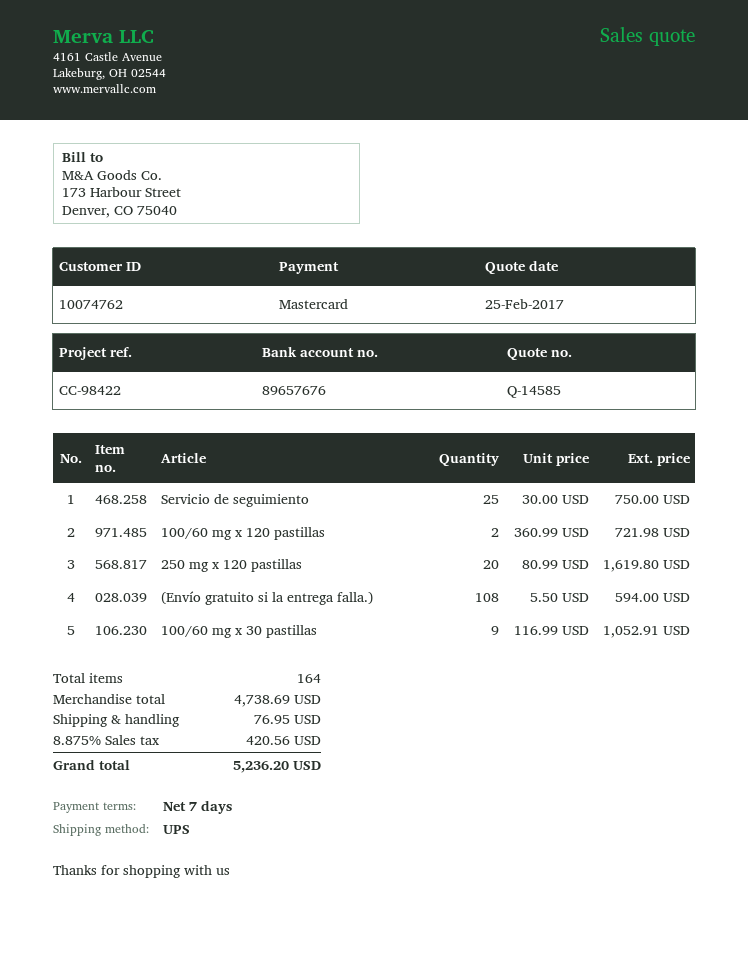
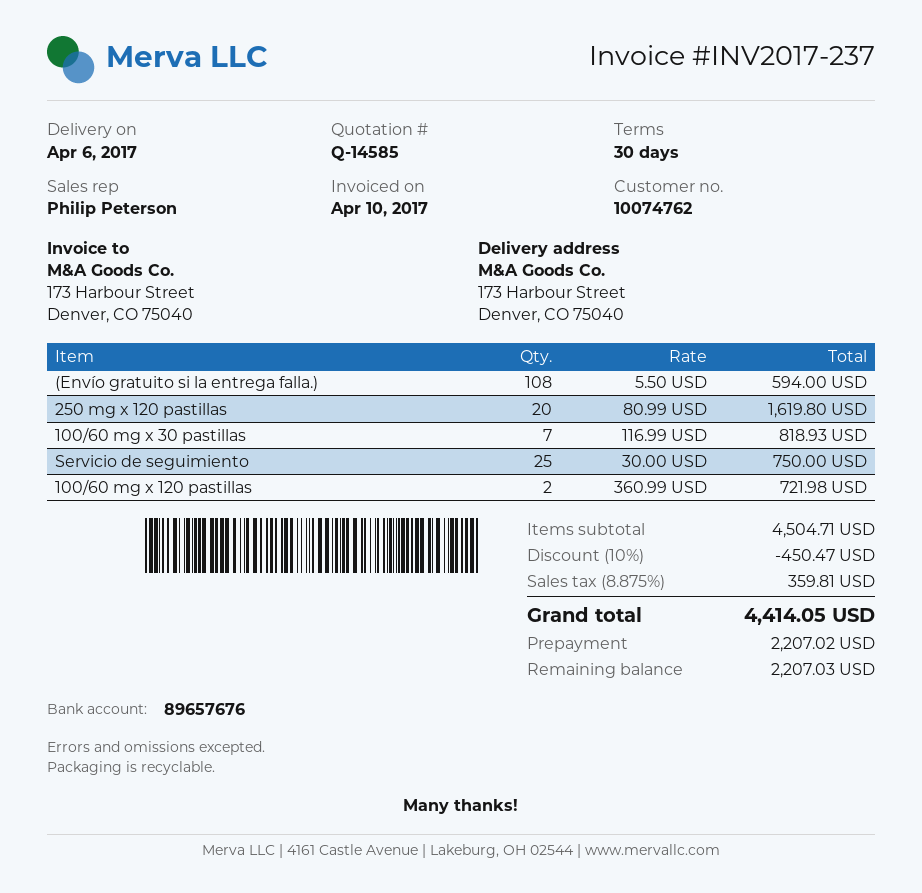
payment terms: 7 days -> 30 days
100/60 mg x 30 pastillas: 9 x 116.99 = 1052.91 -> 7 x 116.99 = 818.93
subtotal: 4738.69 -> 4504.71
discount: none -> 10% = 450.47
shipping: 76.95 -> none
tax: 8.875% = 420.56 -> 8.875% = 359.81
total: 5236.20 -> 4414.05

